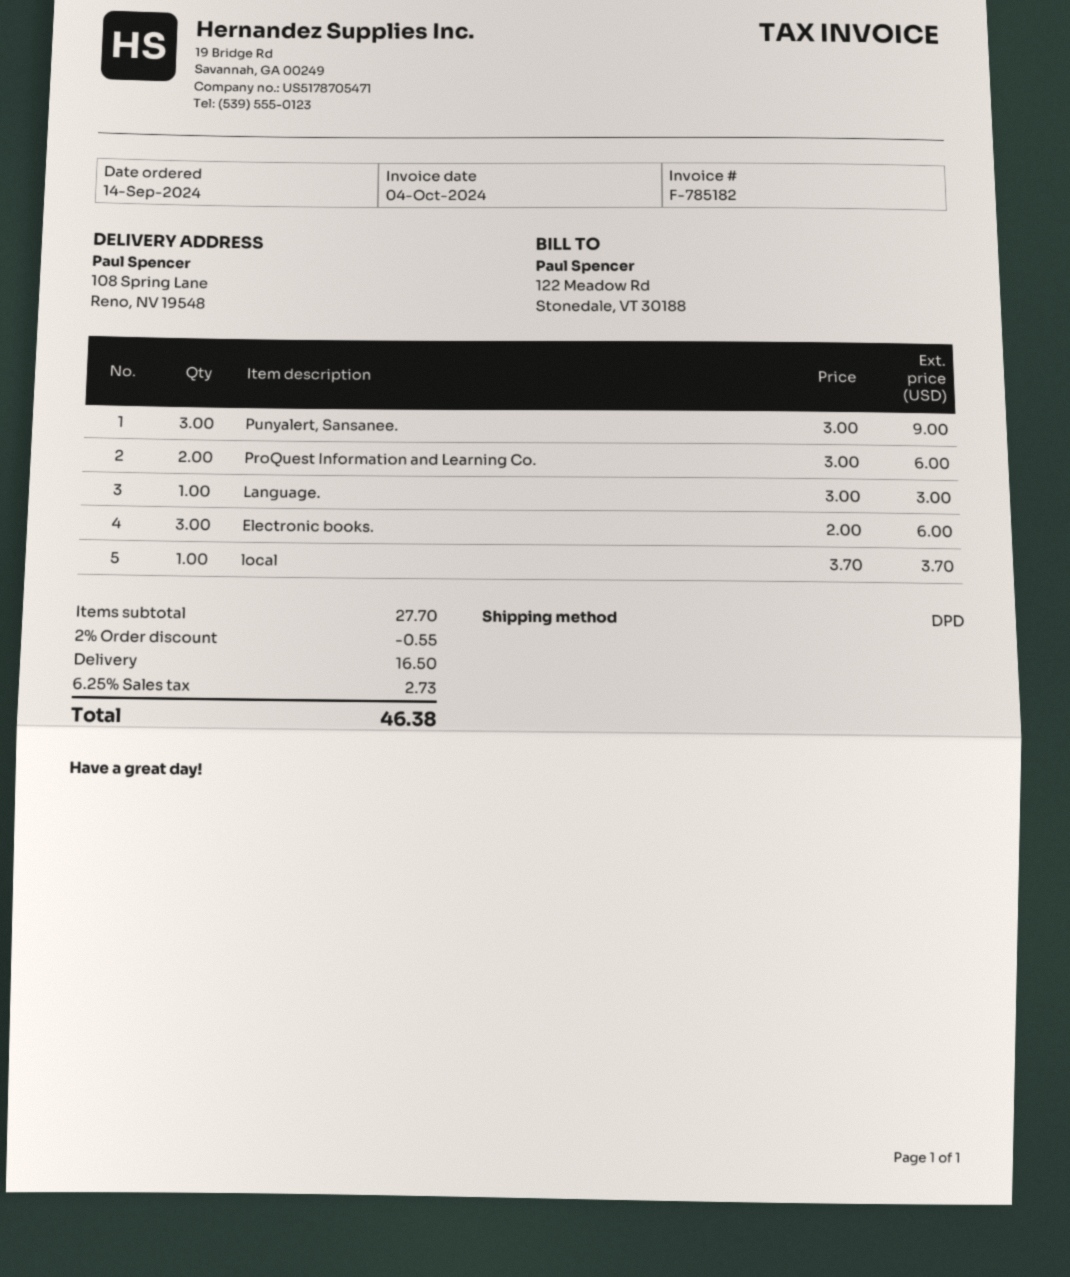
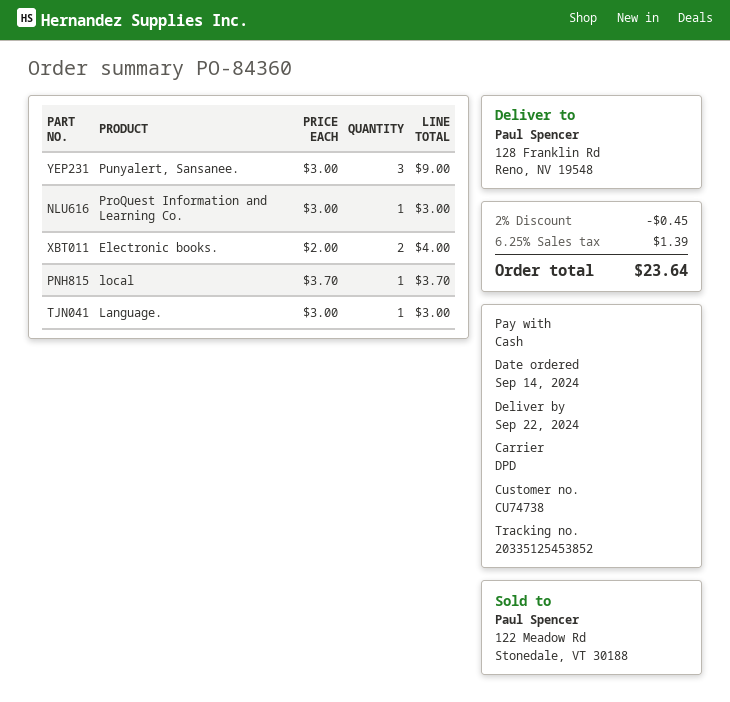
ship to: 108 Spring Lane, Reno, NV 19548 -> 128 Franklin Rd, Reno, NV 19548
ProQuest Information and Learning Co.: 2 x 3.00 = 6.00 -> 1 x 3.00 = 3.00
Electronic books.: 3 x 2.00 = 6.00 -> 2 x 2.00 = 4.00
discount: 2% = 0.55 -> 2% = 0.45
shipping: 16.50 -> none
tax: 6.25% = 2.73 -> 6.25% = 1.39
total: 46.38 -> 23.64

